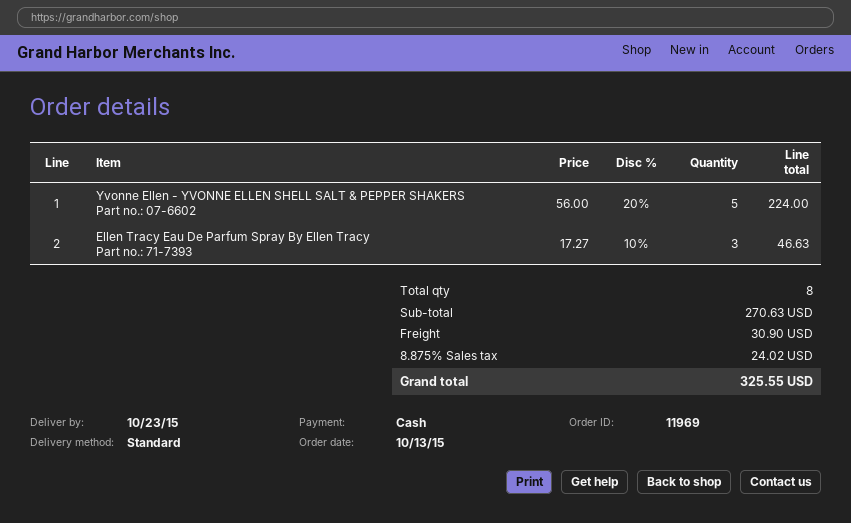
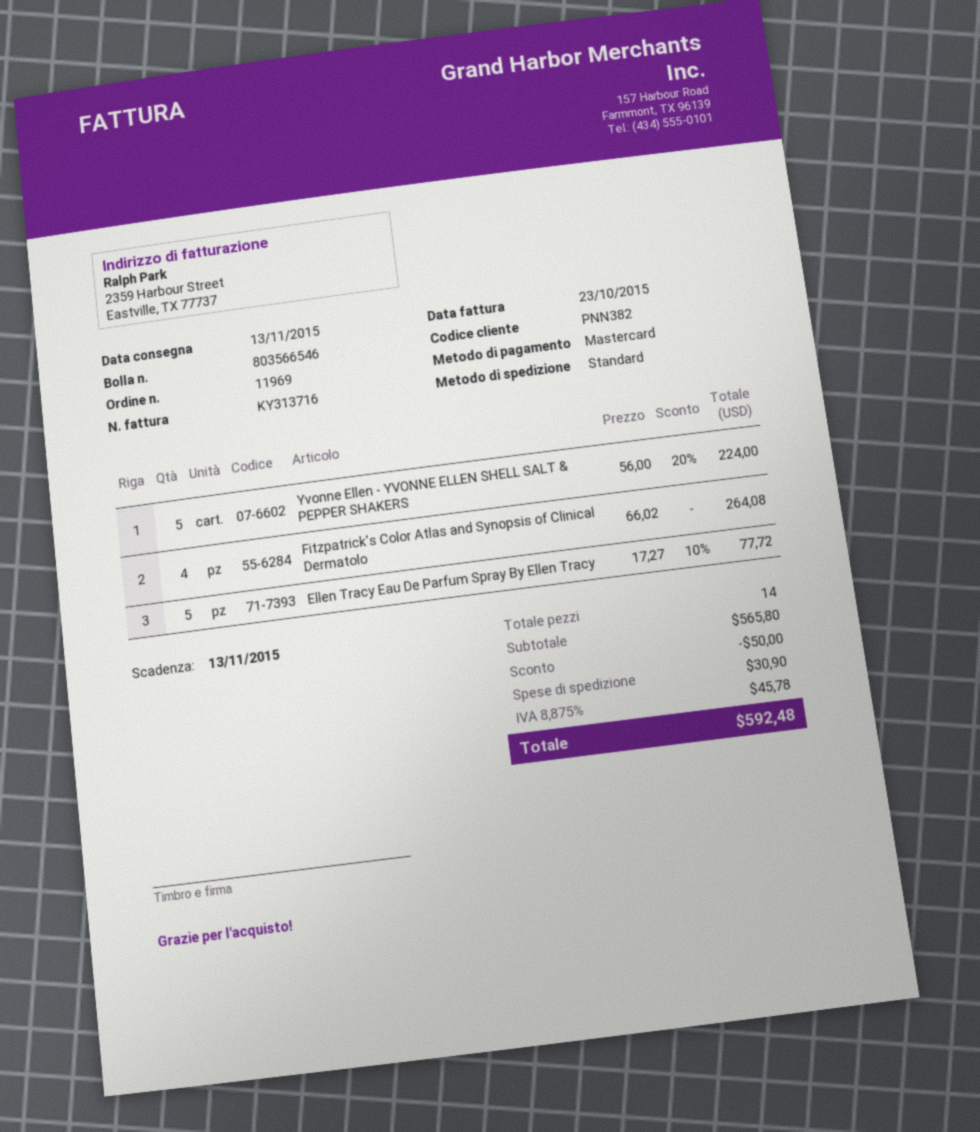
delivery date: 2015-10-23 -> 2015-11-13
payment method: cash -> Mastercard
Ellen Tracy Eau De Parfum Spray By Ellen Tracy: 3 x 17.27 - 10% = 46.63 -> 5 x 17.27 - 10% = 77.72
Fitzpatrick's Color Atlas and Synopsis of Clinical Dermatolo: none -> 4 x 66.02 = 264.08
total quantity: 8 -> 14
subtotal: 270.63 -> 565.80
discount: none -> 50.00
tax: 8.875% = 24.02 -> 8.875% = 45.78
total: 325.55 -> 592.48

